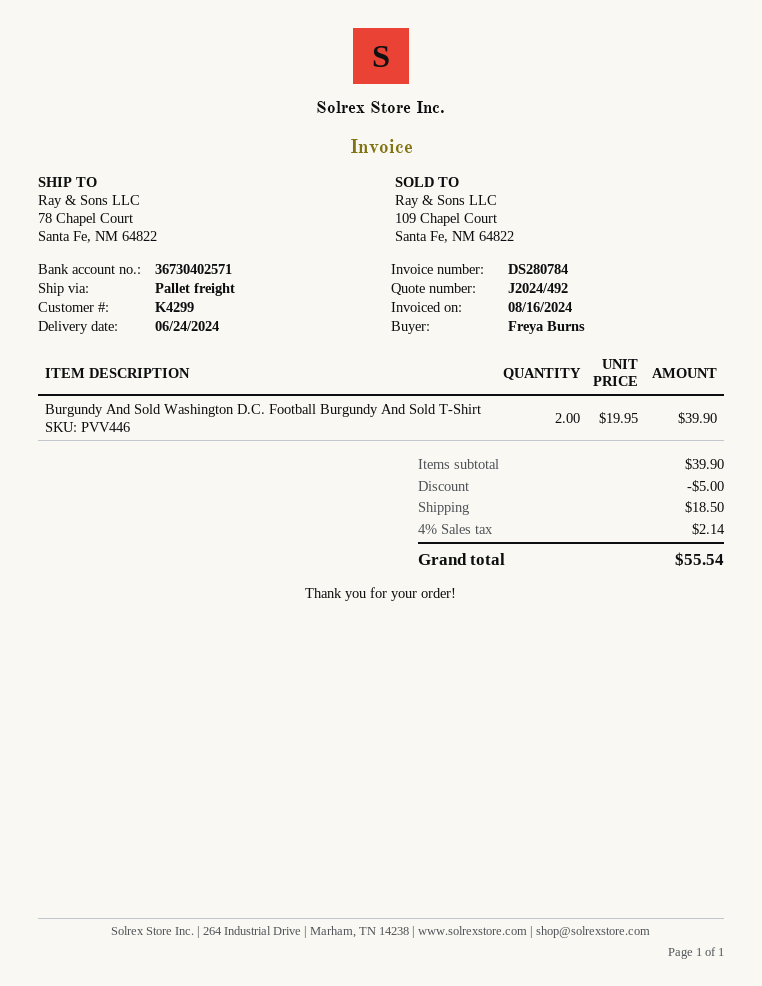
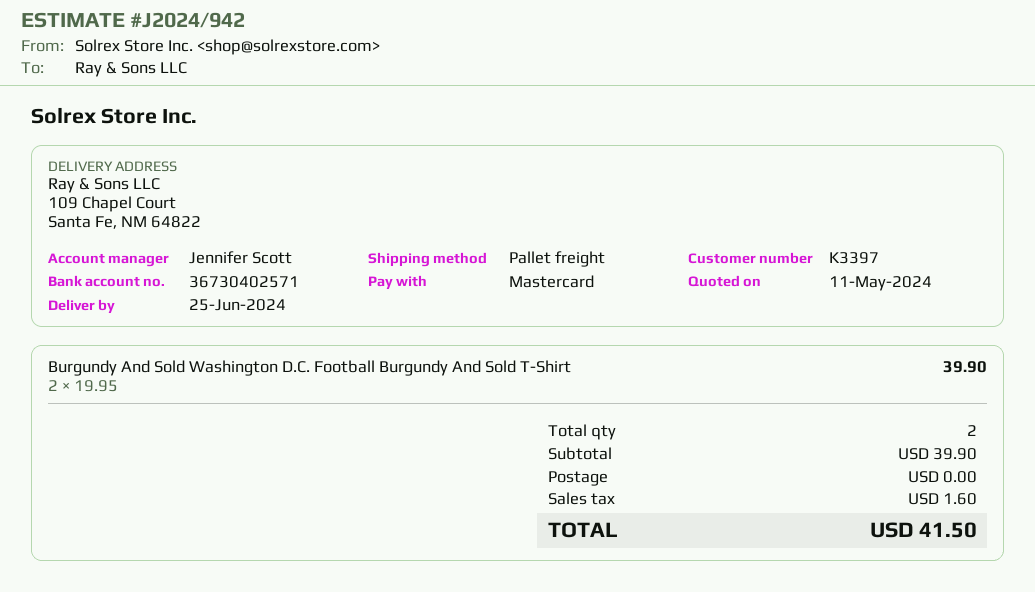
quote number: J2024/492 -> J2024/942
delivery date: 2024-06-24 -> 2024-06-25
customer number: K4299 -> K3397
ship to: 78 Chapel Court, Santa Fe, NM 64822 -> 109 Chapel Court, Santa Fe, NM 64822
discount: 5.00 -> none
shipping: 18.50 -> 0.00
tax: 2.14 -> 1.60
total: 55.54 -> 41.50

